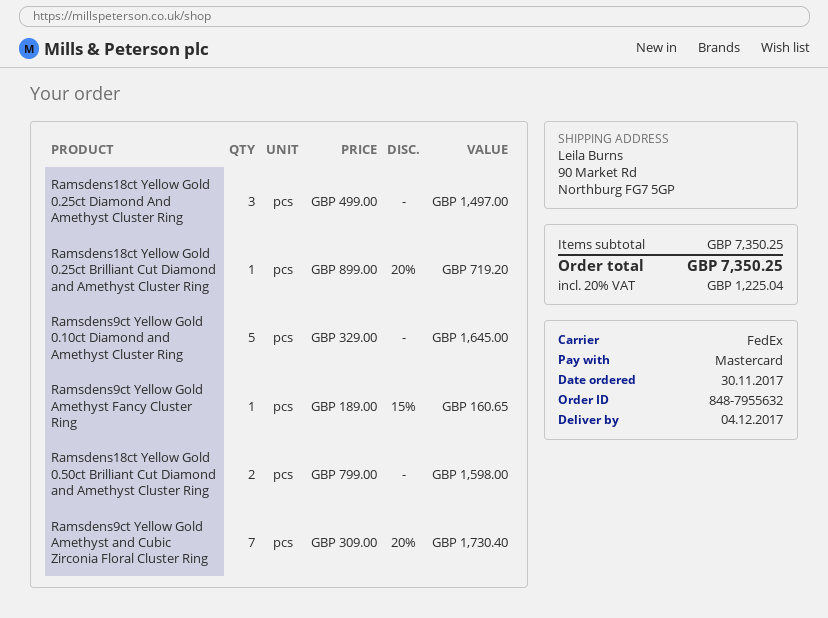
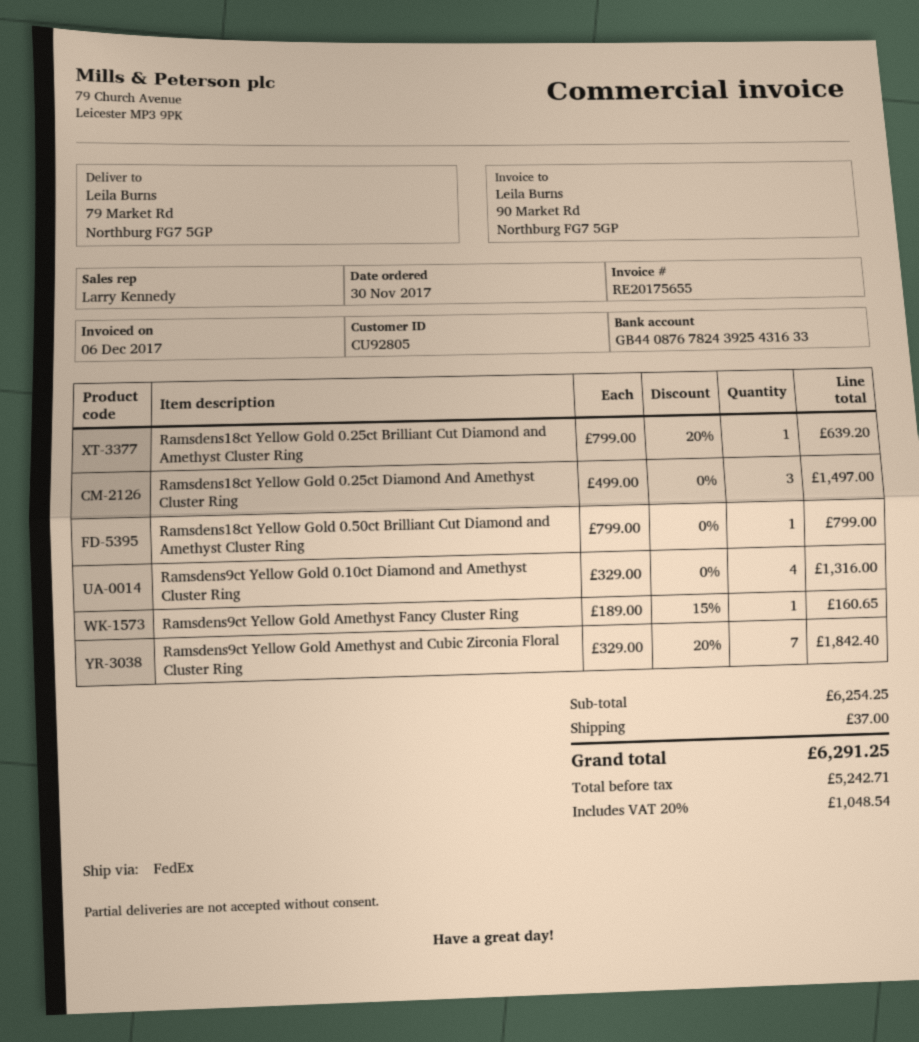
ship to: 90 Market Rd, Northburg FG7 5GP -> 79 Market Rd, Northburg FG7 5GP
Ramsdens18ct Yellow Gold 0.25ct Brilliant Cut Diamond and Amethyst Cluster Ring: 1 x 899.00 - 20% = 719.20 -> 1 x 799.00 - 20% = 639.20
Ramsdens9ct Yellow Gold 0.10ct Diamond and Amethyst Cluster Ring: 5 x 329.00 = 1645.00 -> 4 x 329.00 = 1316.00
Ramsdens18ct Yellow Gold 0.50ct Brilliant Cut Diamond and Amethyst Cluster Ring: 2 x 799.00 = 1598.00 -> 1 x 799.00 = 799.00
Ramsdens9ct Yellow Gold Amethyst and Cubic Zirconia Floral Cluster Ring: 7 x 309.00 - 20% = 1730.40 -> 7 x 329.00 - 20% = 1842.40
subtotal: 7350.25 -> 6254.25
shipping: none -> 37.00
tax: 20% = 1225.04 -> 20% = 1048.54
total: 7350.25 -> 6291.25

